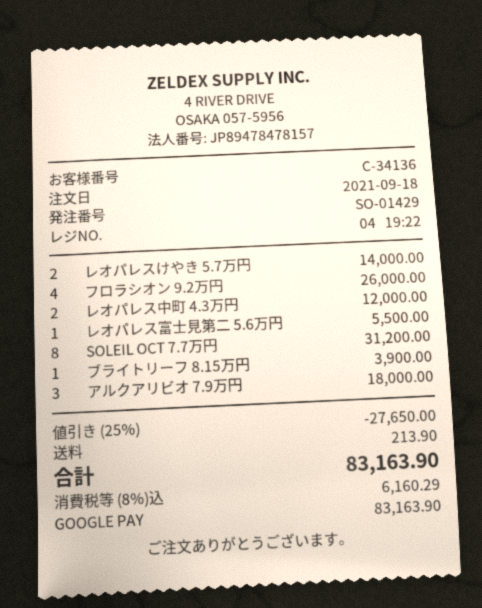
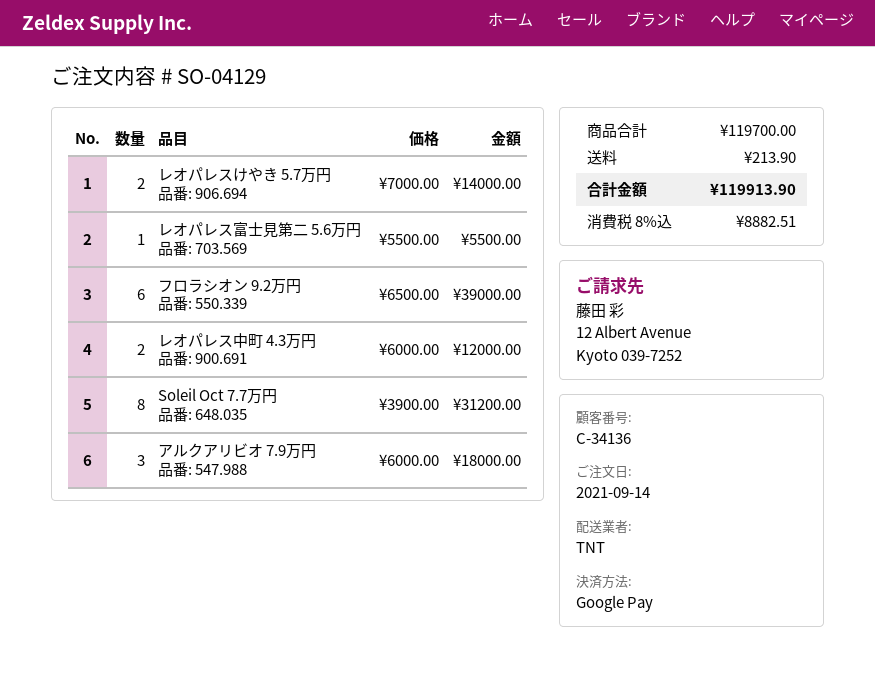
order number: SO-01429 -> SO-04129
order date: 2021-09-18 -> 2021-09-14
フロラシオン 9.2万円: 4 for 26000.00 -> 6 for 39000.00
ブライトリーフ 8.15万円: 1 for 3900.00 -> none
discount: 25% = 27650.00 -> none
tax: 8% = 6160.29 -> 8% = 8882.51
total: 83163.90 -> 119913.90

